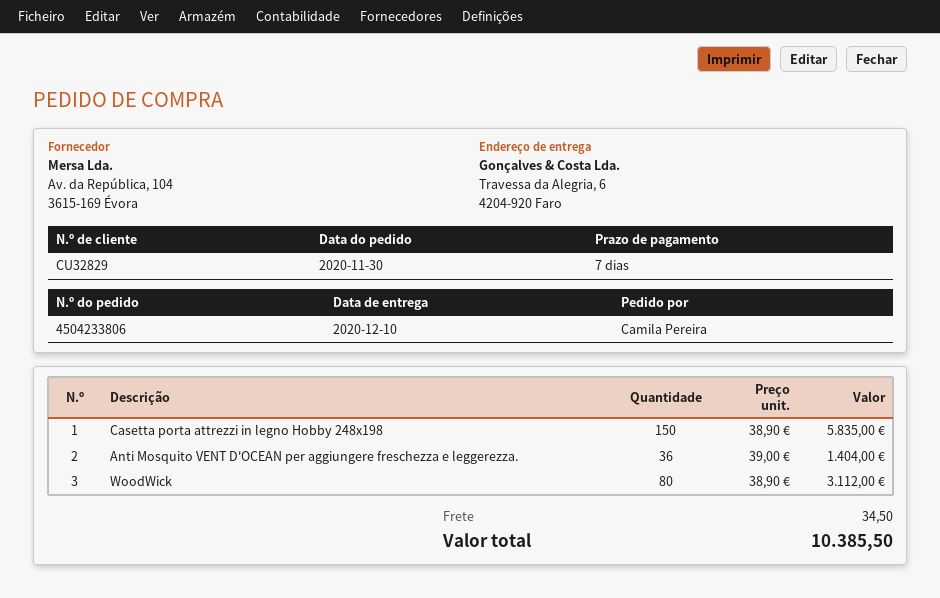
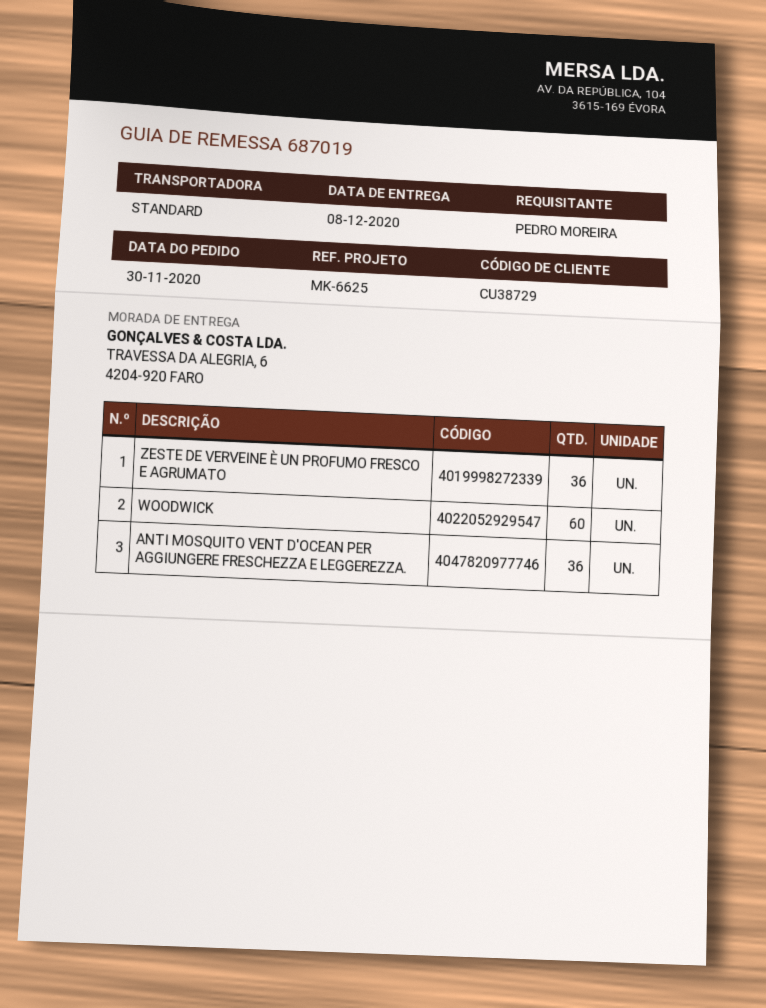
delivery date: 2020-12-10 -> 2020-12-08
customer number: CU32829 -> CU38729
ordered by: Camila Pereira -> PEDRO MOREIRA
Casetta porta attrezzi in legno Hobby 248x198: 150 -> none
WoodWick: 80 -> 60
ZESTE DE VERVEINE È UN PROFUMO FRESCO E AGRUMATO: none -> 36

